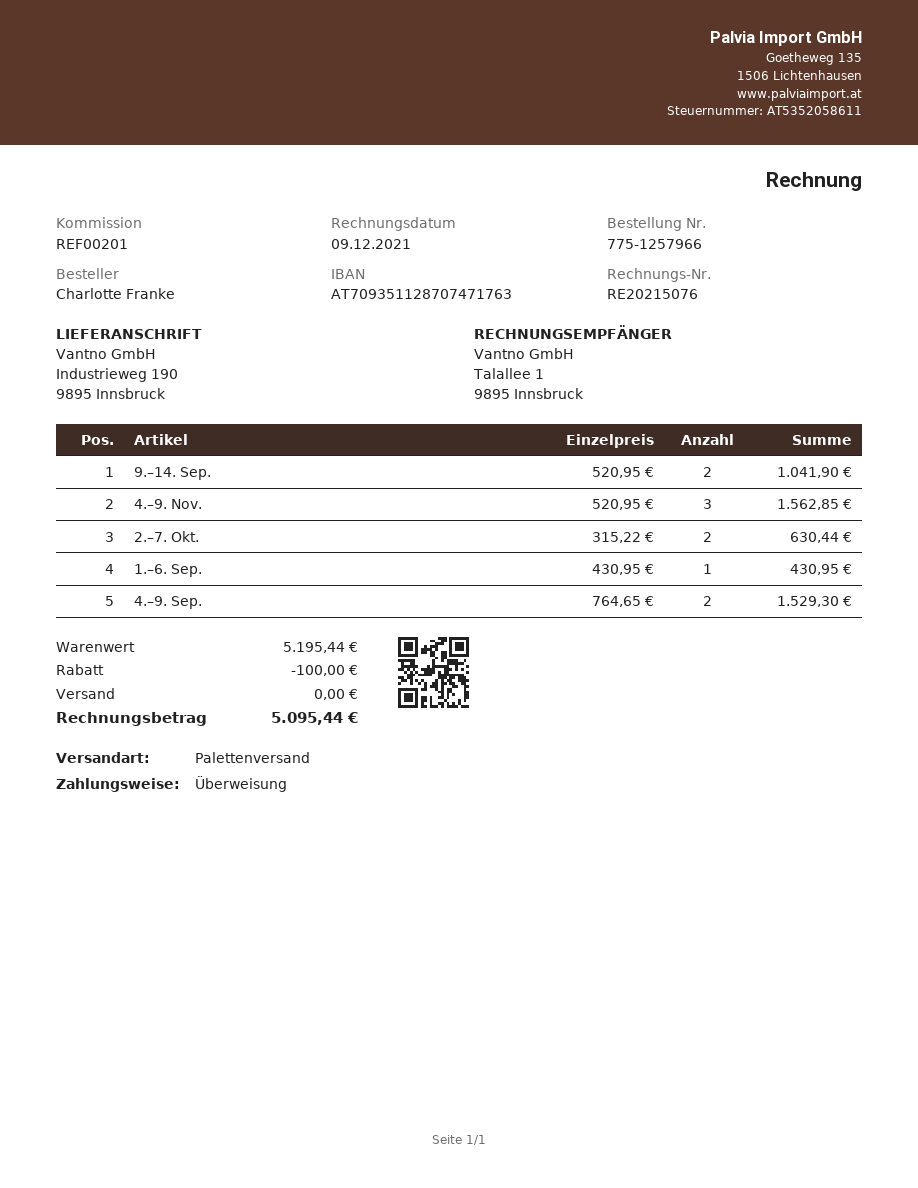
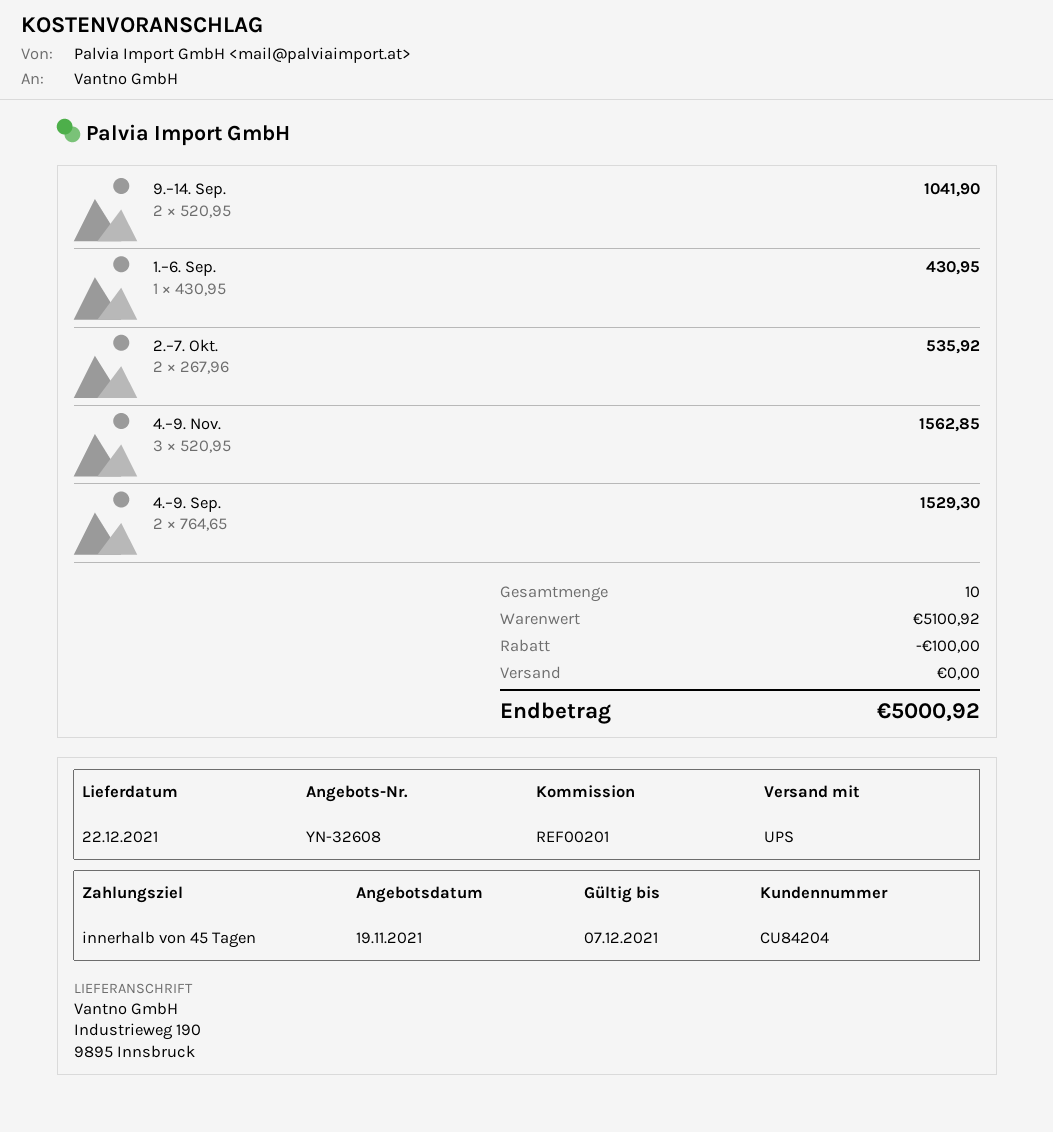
shipping method: pallet freight -> UPS
2.–7. Okt.: 2 x 315.22 = 630.44 -> 2 x 267.96 = 535.92
subtotal: 5195.44 -> 5100.92
total: 5095.44 -> 5000.92

